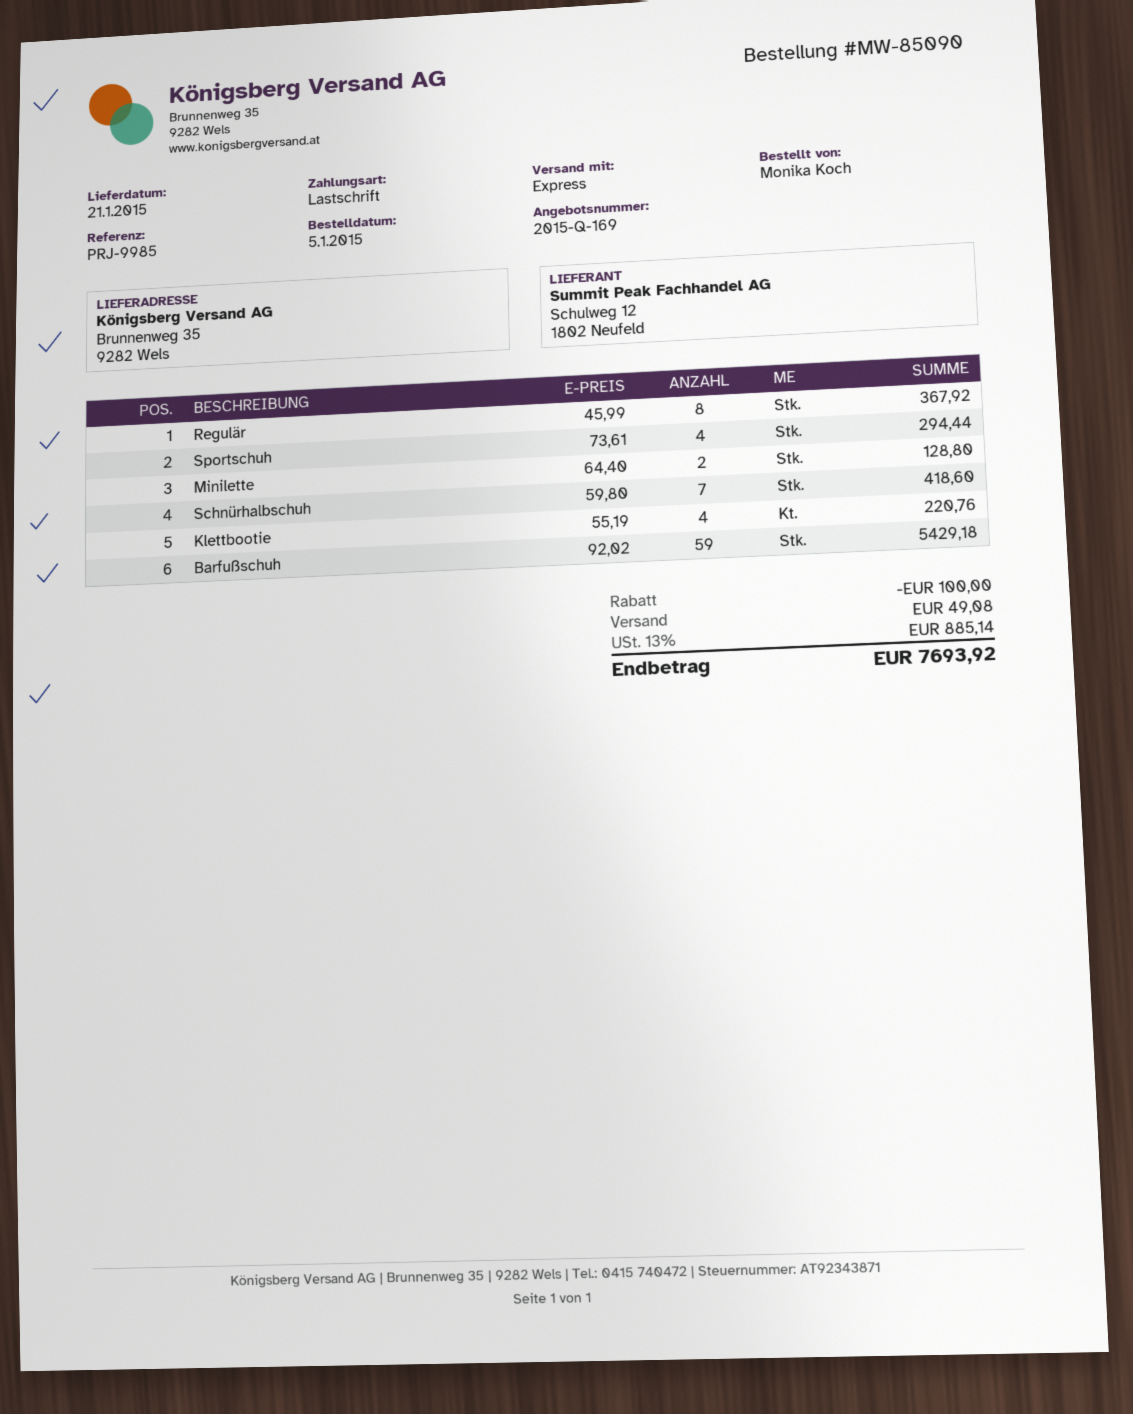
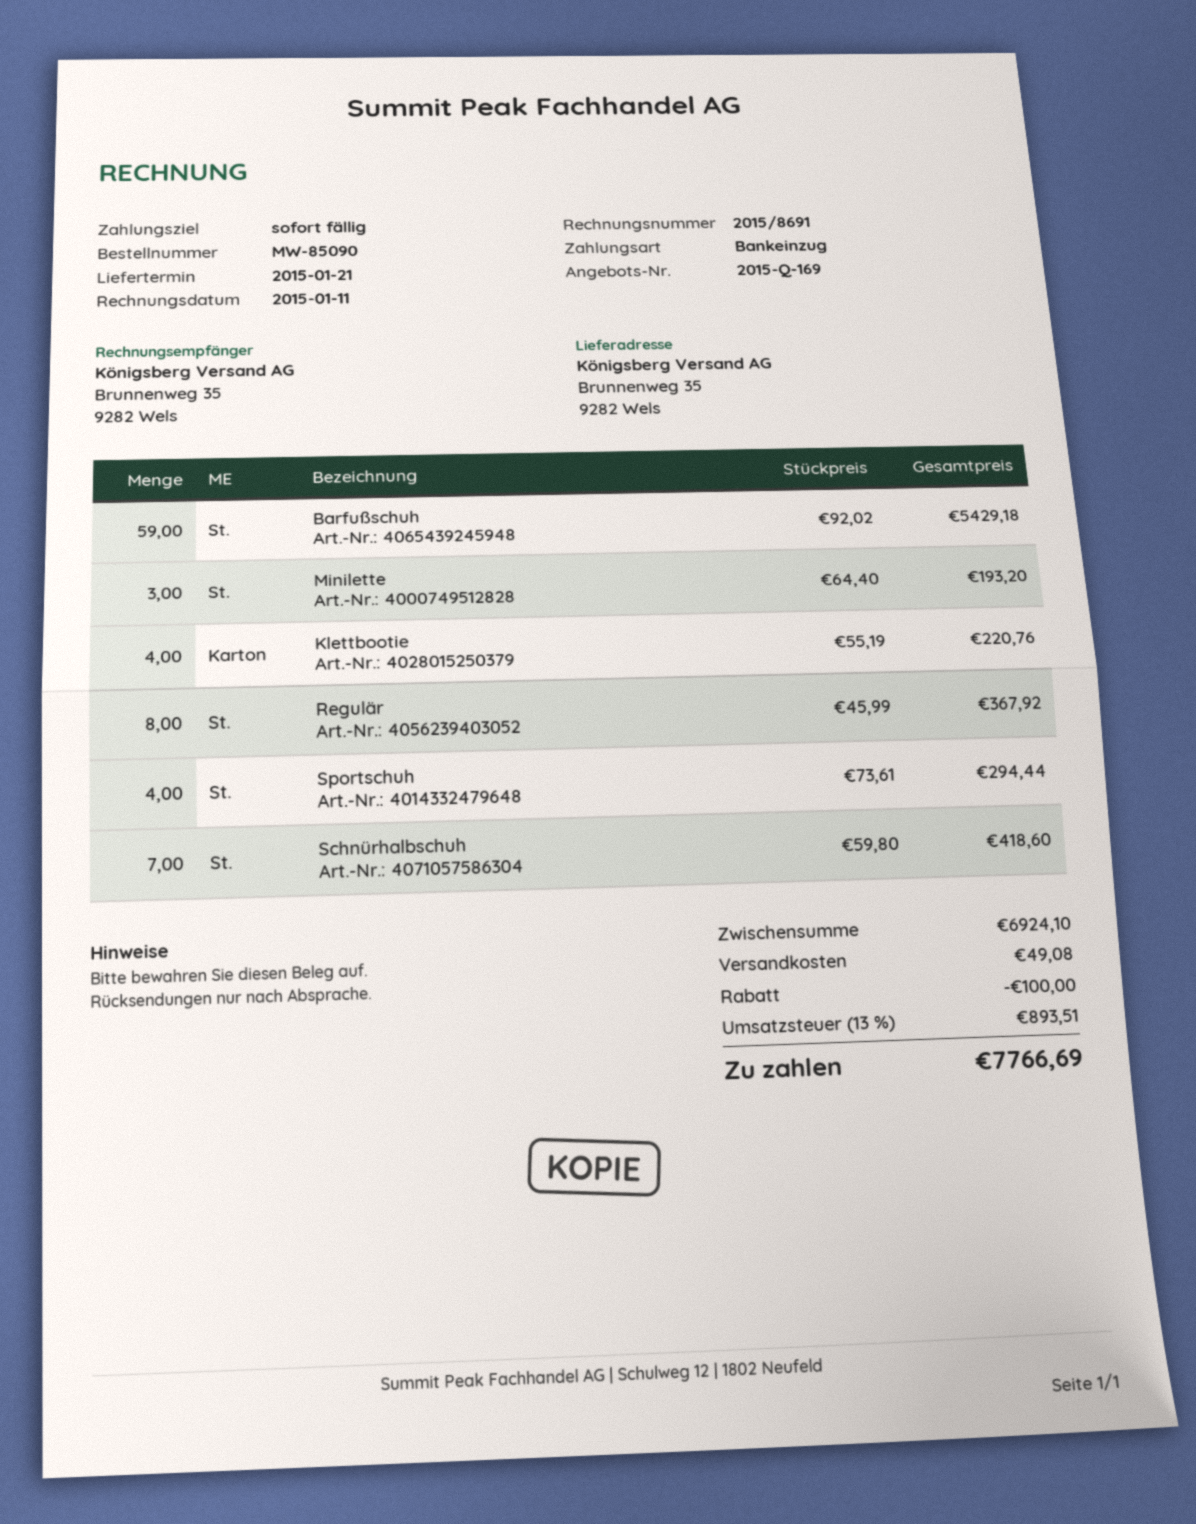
Minilette: 2 x 64.40 = 128.80 -> 3 x 64.40 = 193.20
tax: 13% = 885.14 -> 13% = 893.51
total: 7693.92 -> 7766.69

